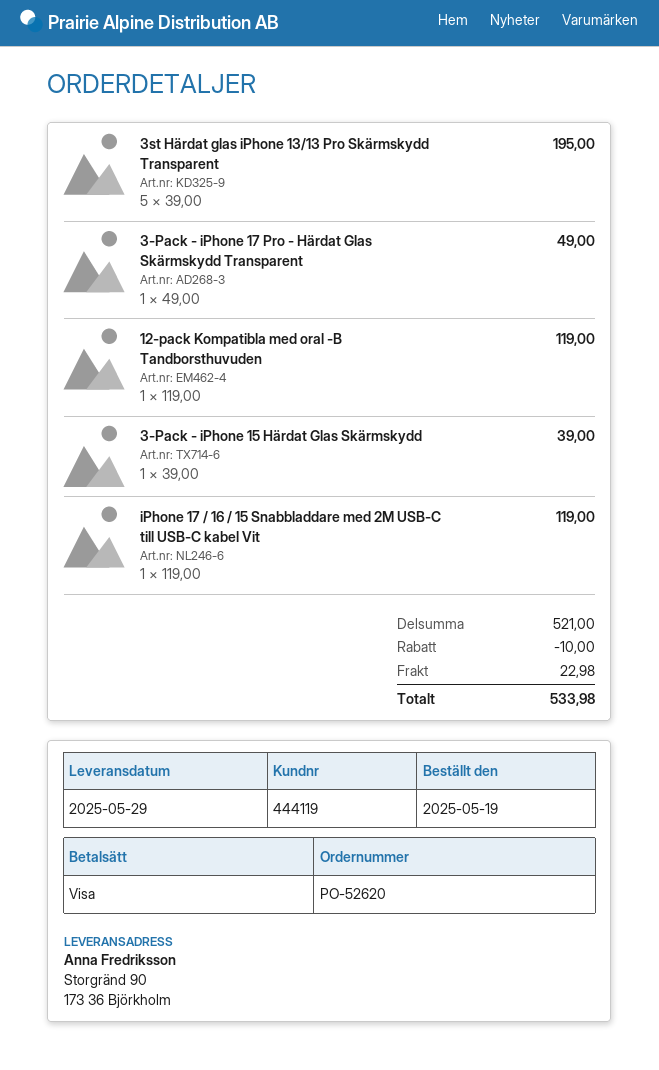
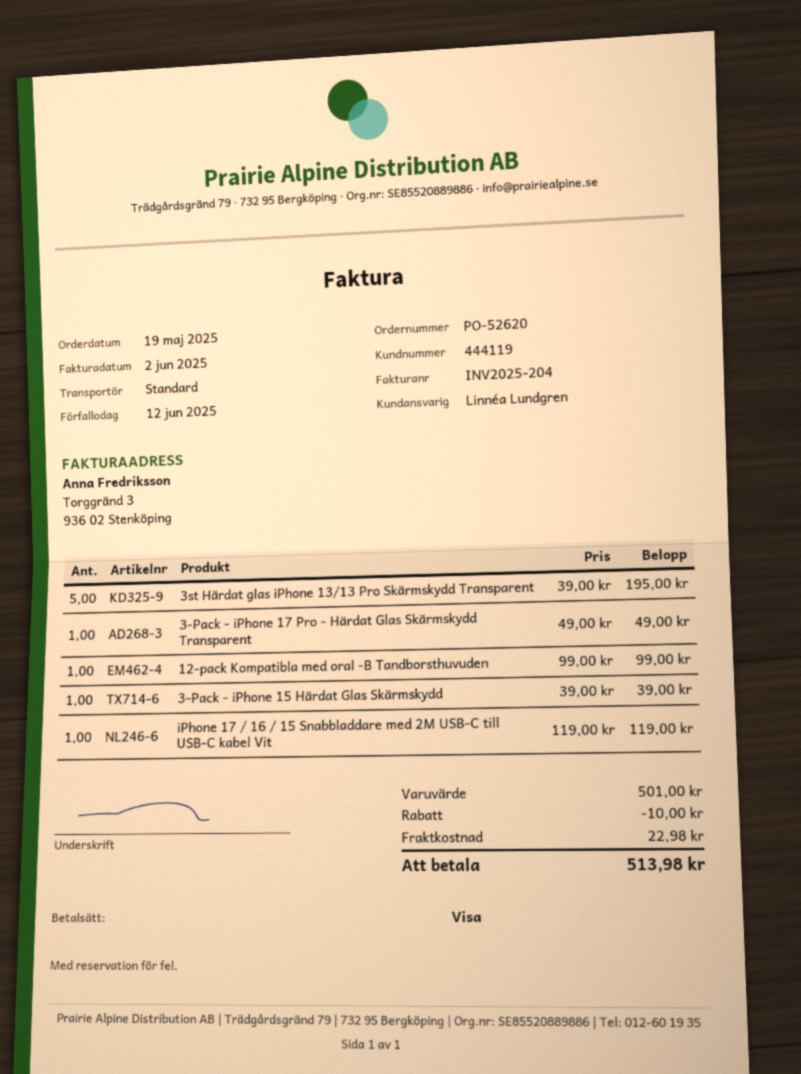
12-pack Kompatibla med oral -B Tandborsthuvuden: 1 x 119.00 = 119.00 -> 1 x 99.00 = 99.00
subtotal: 521.00 -> 501.00
total: 533.98 -> 513.98

